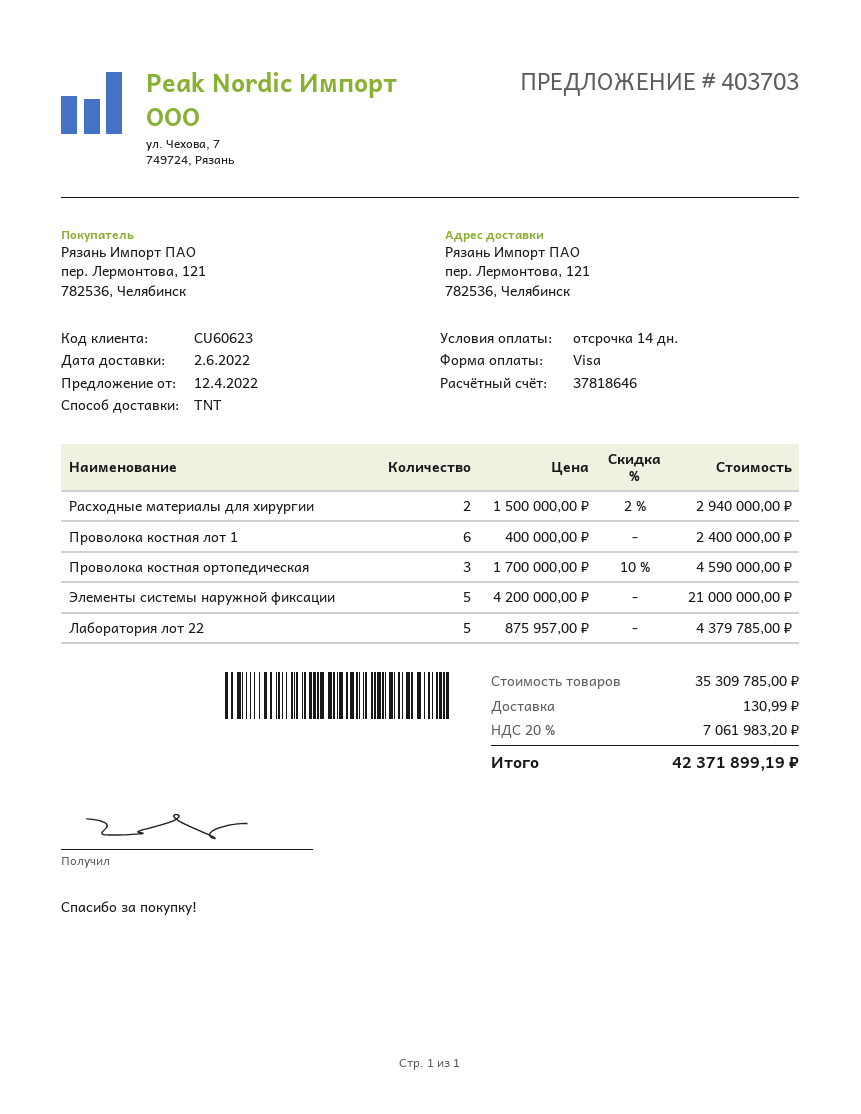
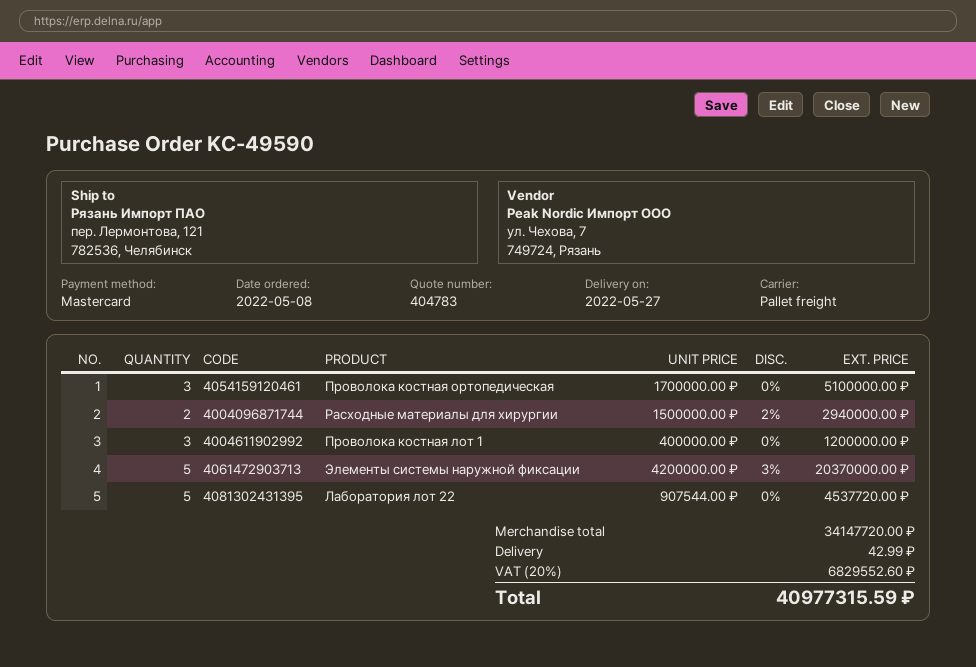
quote number: 403703 -> 404783
delivery date: 2022-06-02 -> 2022-05-27
payment method: Visa -> Mastercard
shipping method: TNT -> pallet freight
Проволока костная лот 1: 6 x 400000.00 = 2400000.00 -> 3 x 400000.00 = 1200000.00
Проволока костная ортопедическая: 3 x 1700000.00 - 10% = 4590000.00 -> 3 x 1700000.00 = 5100000.00
Элементы системы наружной фиксации: 5 x 4200000.00 = 21000000.00 -> 5 x 4200000.00 - 3% = 20370000.00
Лаборатория лот 22: 5 x 875957.00 = 4379785.00 -> 5 x 907544.00 = 4537720.00
subtotal: 35309785.00 -> 34147720.00
shipping: 130.99 -> 42.99
tax: 20% = 7061983.20 -> 20% = 6829552.60
total: 42371899.19 -> 40977315.59

